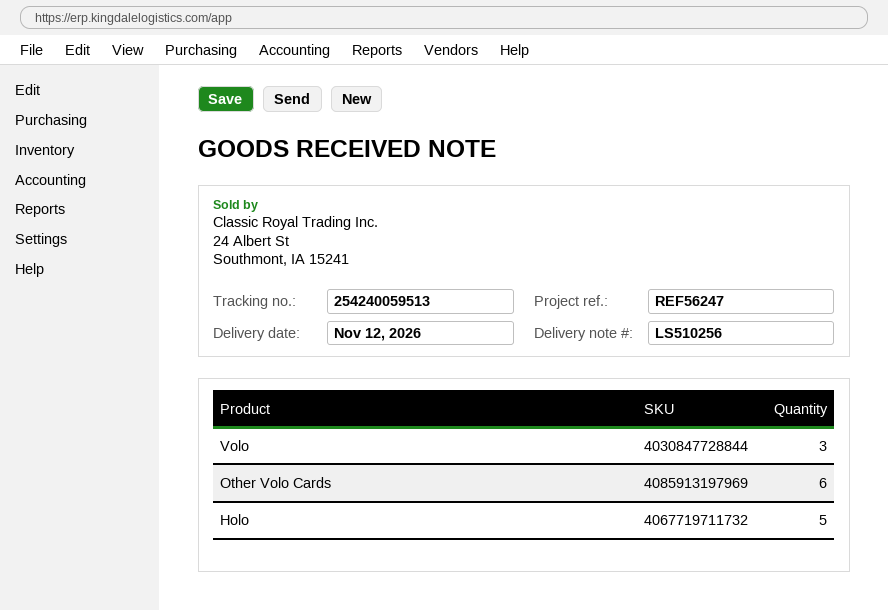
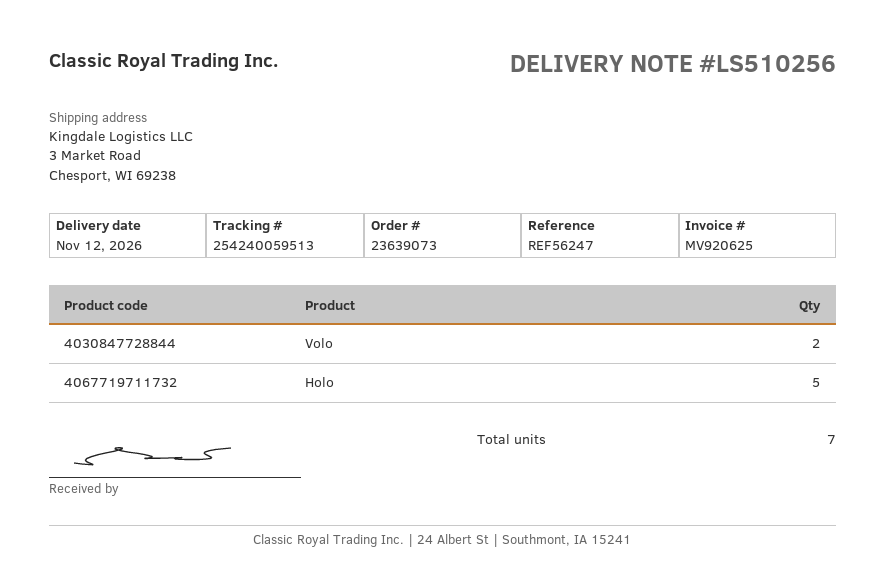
Volo: 3 -> 2
Other Volo Cards: 6 -> none

